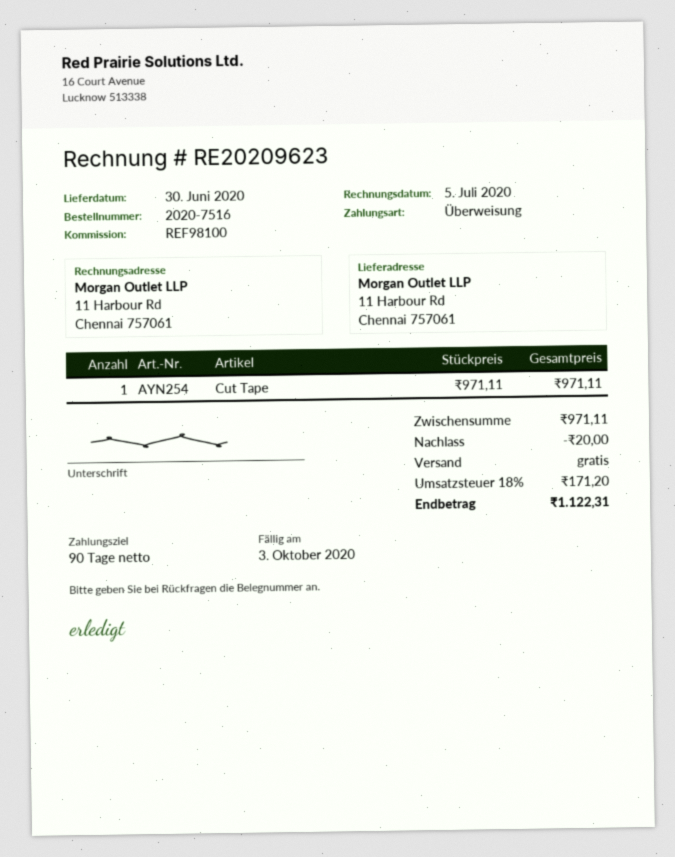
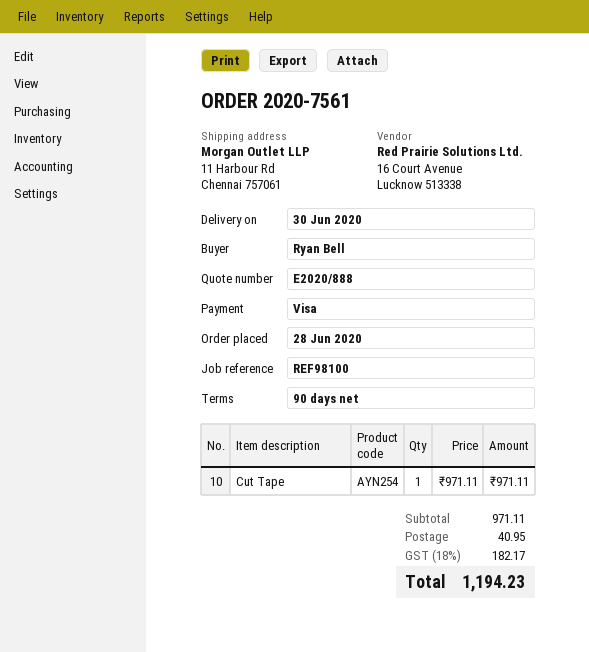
order number: 2020-7516 -> 2020-7561
payment method: bank transfer -> Visa
discount: 20.00 -> none
shipping: 0.00 -> 40.95
tax: 18% = 171.20 -> 18% = 182.17
total: 1122.31 -> 1194.23

